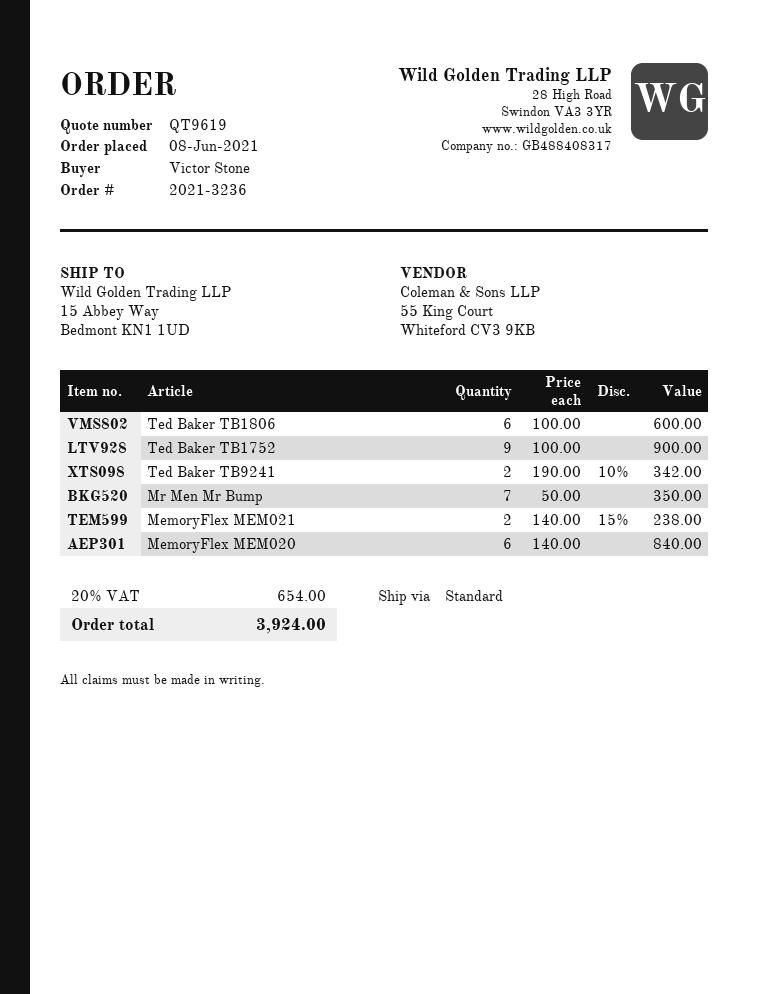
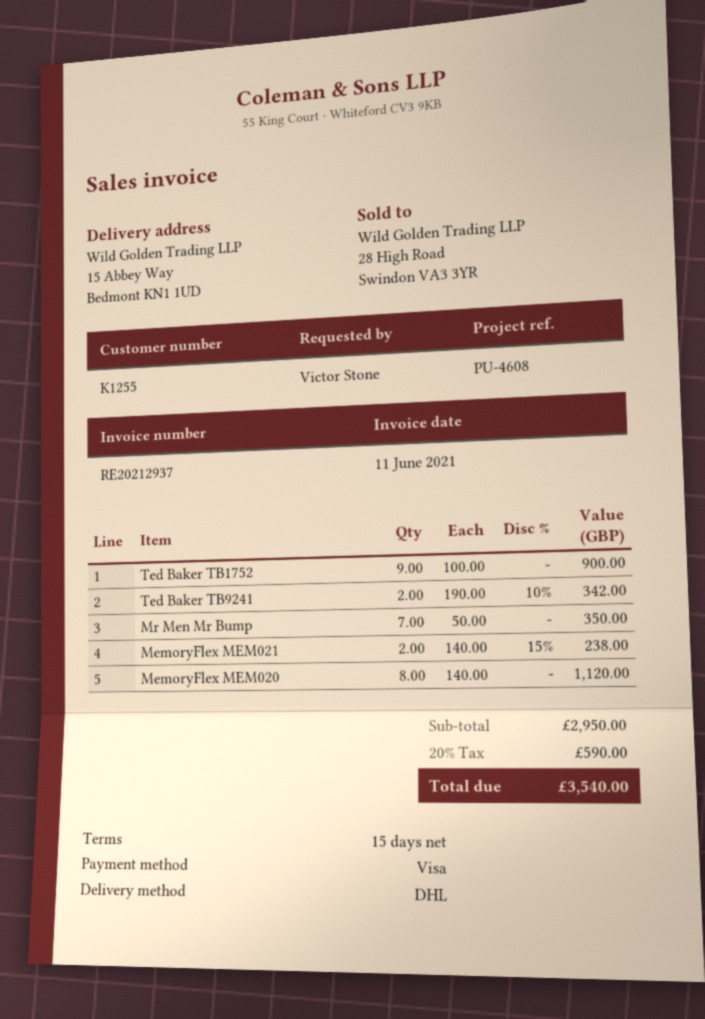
shipping method: standard -> DHL
Ted Baker TB1806: 6 x 100.00 = 600.00 -> none
MemoryFlex MEM020: 6 x 140.00 = 840.00 -> 8 x 140.00 = 1120.00
tax: 20% = 654.00 -> 20% = 590.00
total: 3924.00 -> 3540.00

